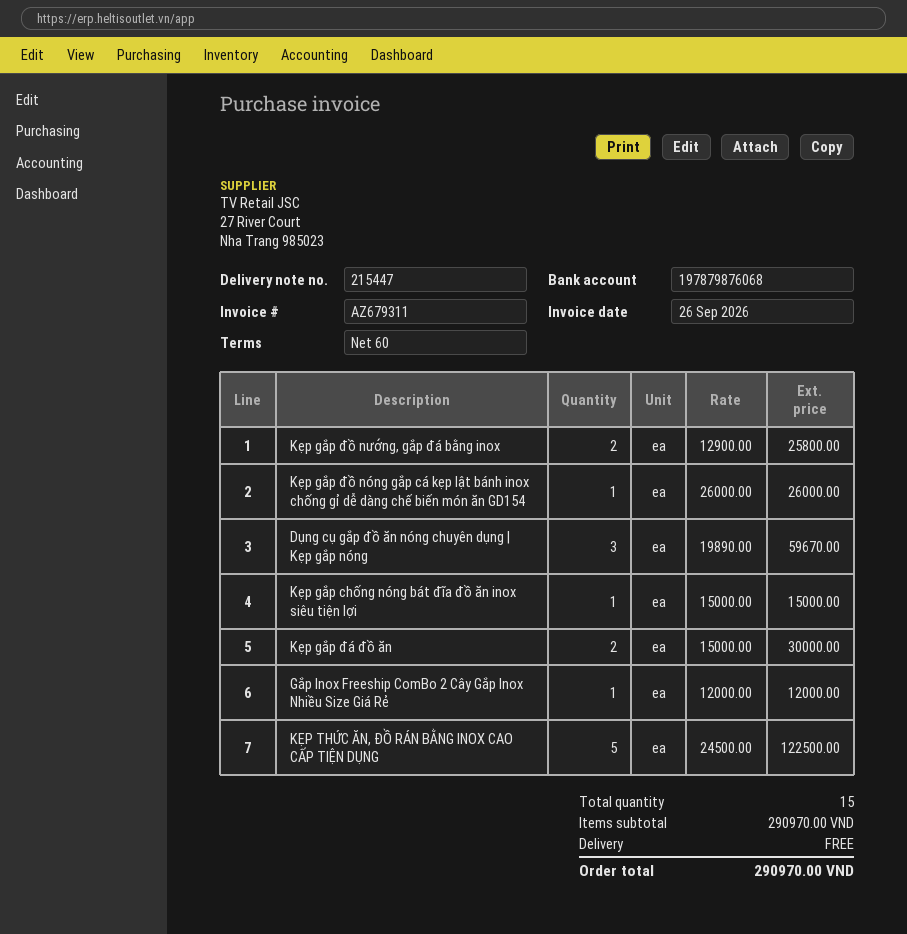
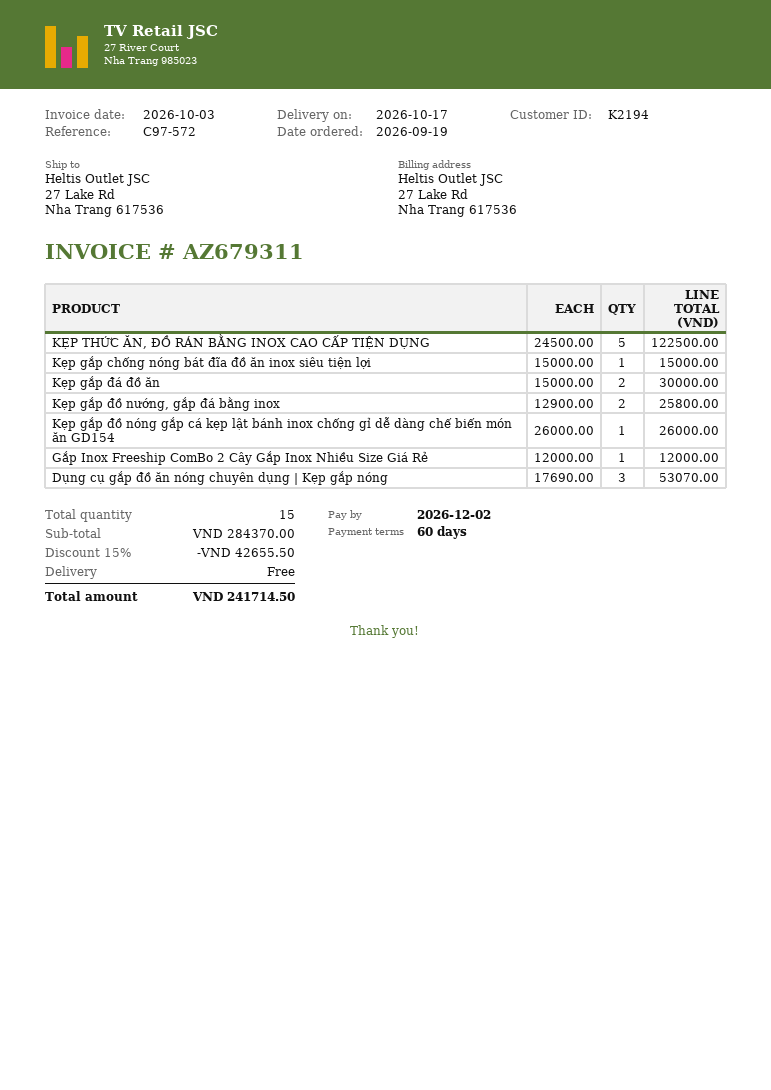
invoice date: 2026-09-26 -> 2026-10-03
Dụng cụ gắp đồ ăn nóng chuyên dụng | Kẹp gắp nóng: 3 x 19890.00 = 59670.00 -> 3 x 17690.00 = 53070.00
subtotal: 290970.00 -> 284370.00
discount: none -> 15% = 42655.50
total: 290970.00 -> 241714.50

